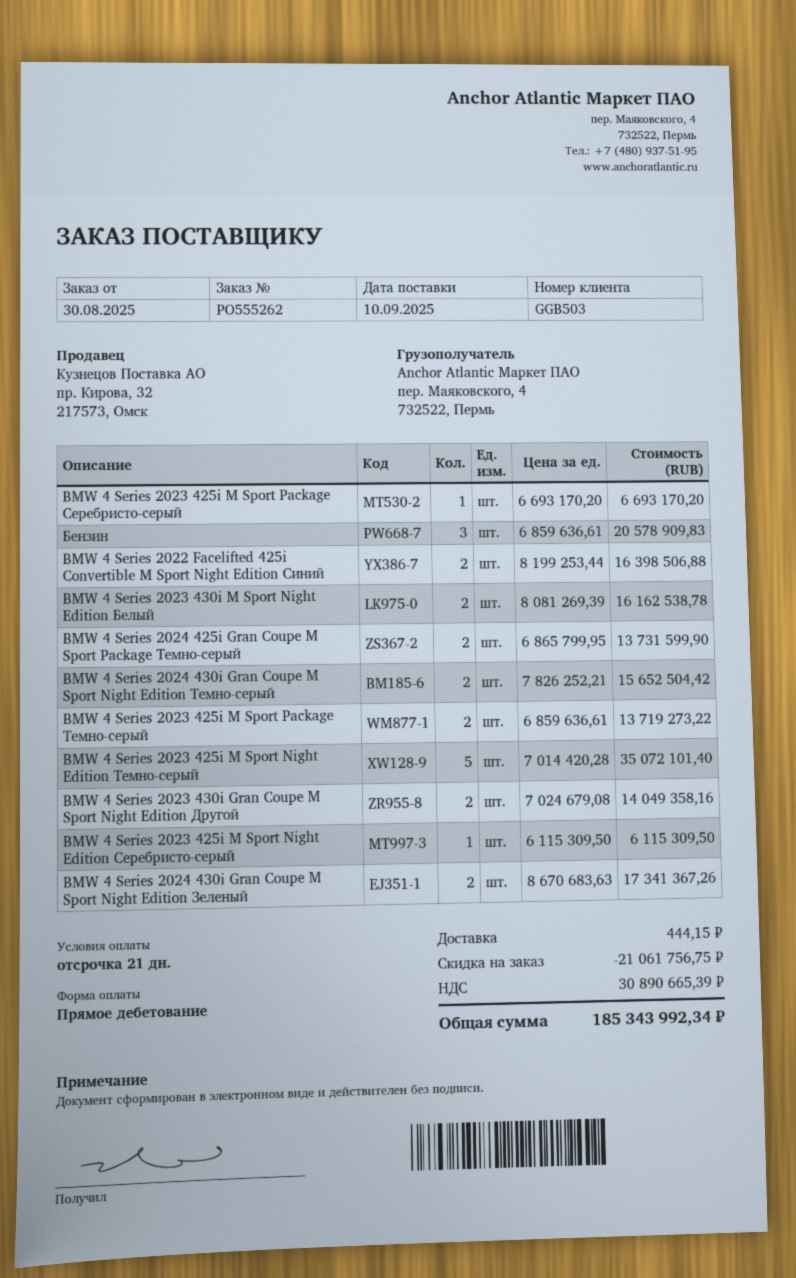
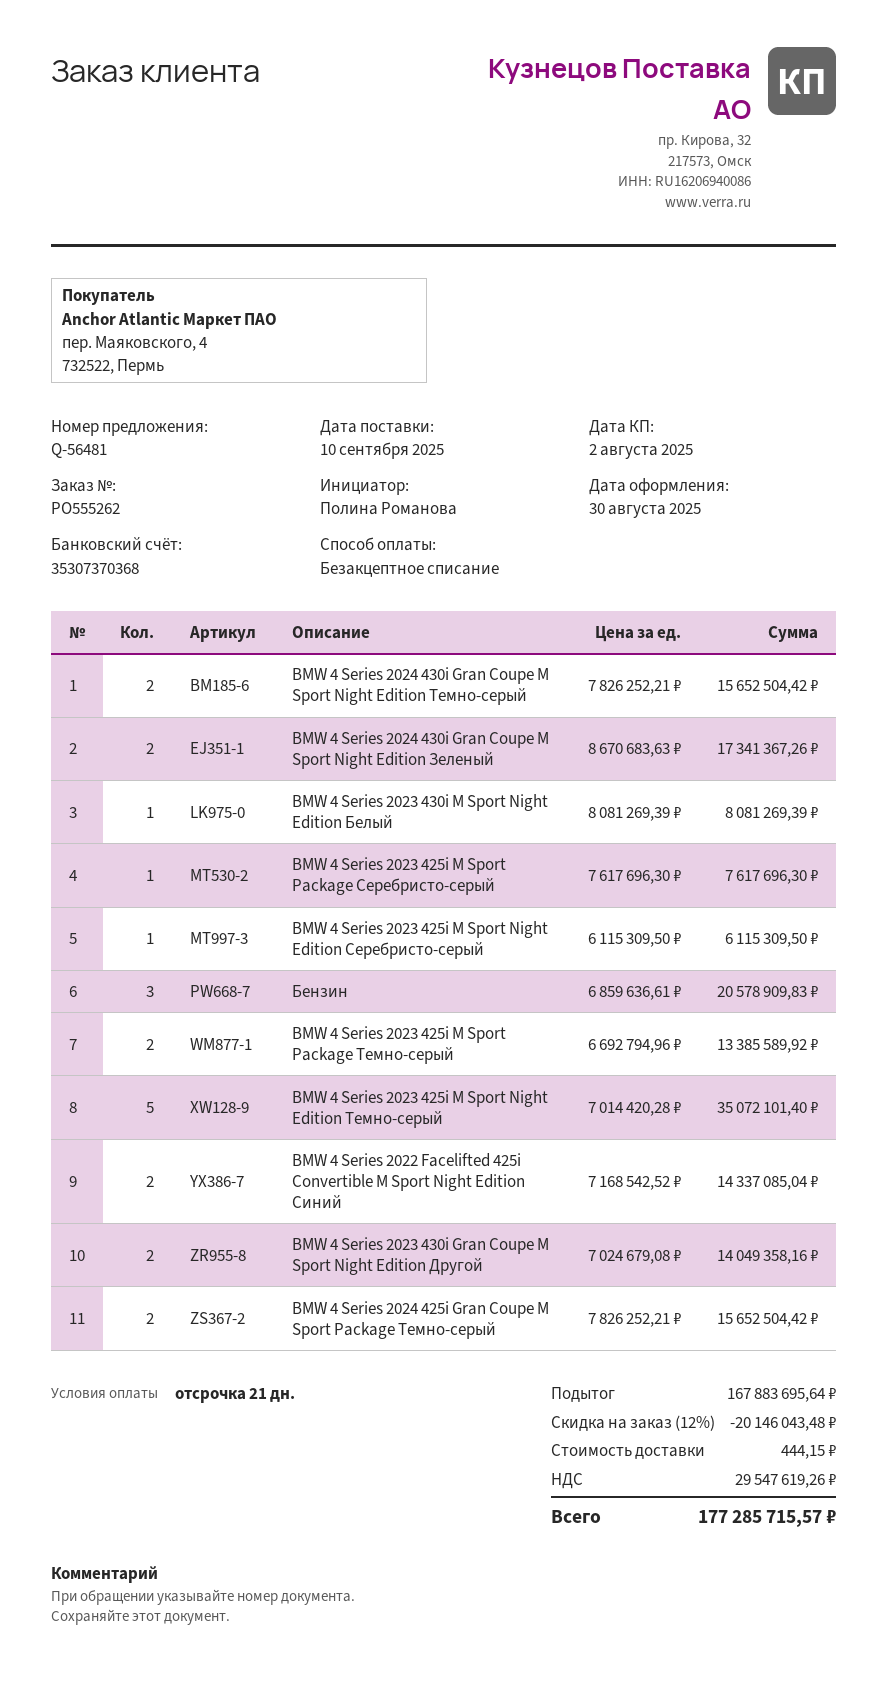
BMW 4 Series 2023 425i M Sport Package Серебристо-серый: 1 x 6693170.20 = 6693170.20 -> 1 x 7617696.30 = 7617696.30
BMW 4 Series 2022 Facelifted 425i Convertible M Sport Night Edition Синий: 2 x 8199253.44 = 16398506.88 -> 2 x 7168542.52 = 14337085.04
BMW 4 Series 2023 430i M Sport Night Edition Белый: 2 x 8081269.39 = 16162538.78 -> 1 x 8081269.39 = 8081269.39
BMW 4 Series 2024 425i Gran Coupe M Sport Package Темно-серый: 2 x 6865799.95 = 13731599.90 -> 2 x 7826252.21 = 15652504.42
BMW 4 Series 2023 425i M Sport Package Темно-серый: 2 x 6859636.61 = 13719273.22 -> 2 x 6692794.96 = 13385589.92
discount: 21061756.75 -> 20146043.48
tax: 30890665.39 -> 29547619.26
total: 185343992.34 -> 177285715.57

